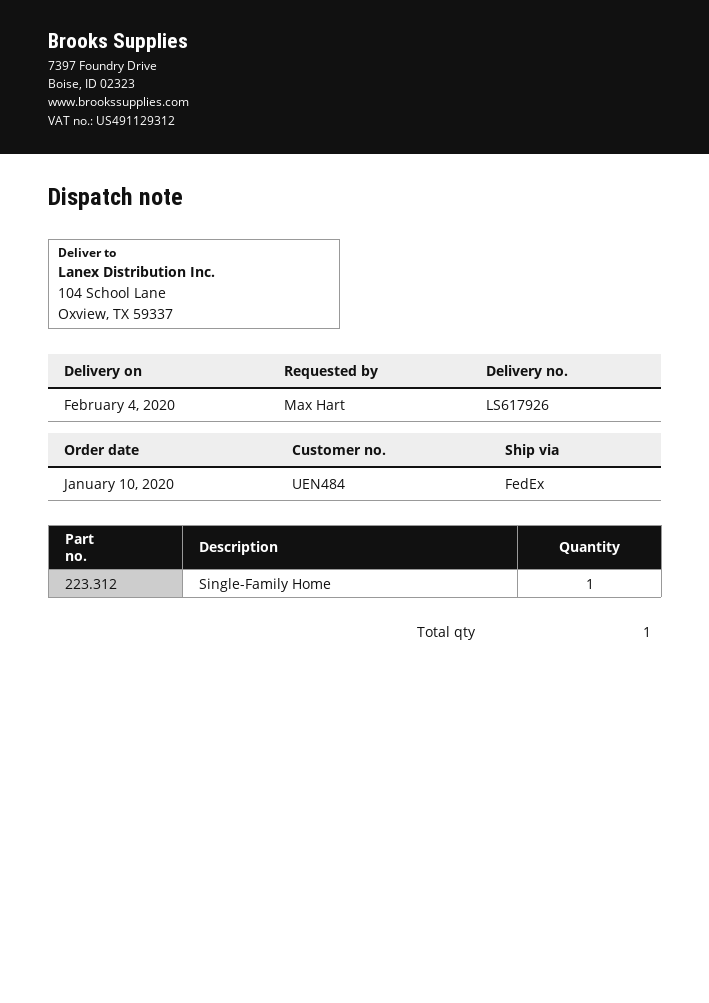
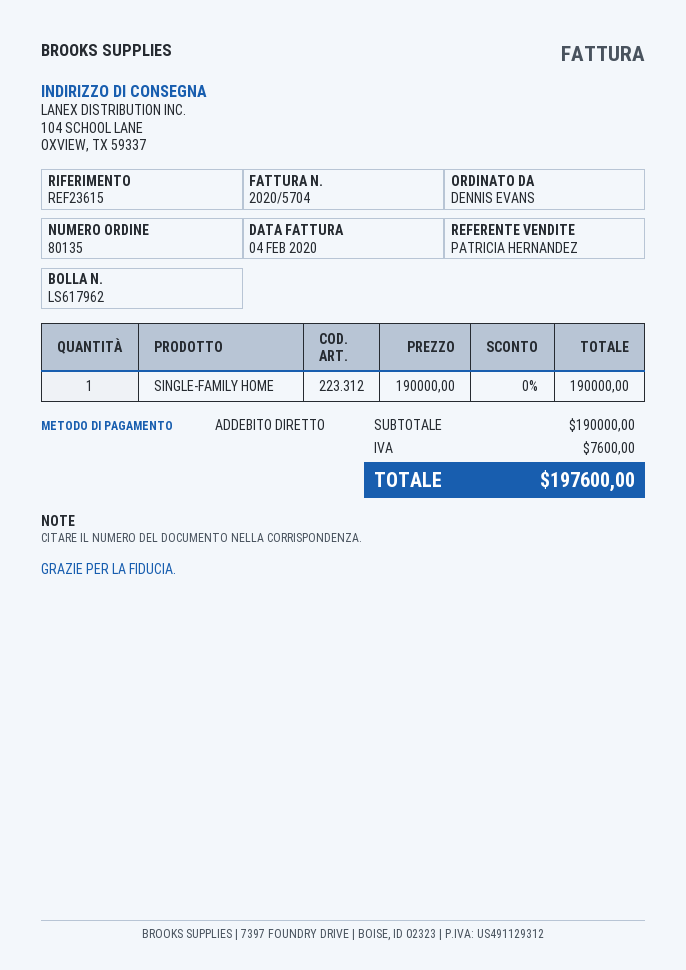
delivery note number: LS617926 -> LS617962
ordered by: Max Hart -> DENNIS EVANS

